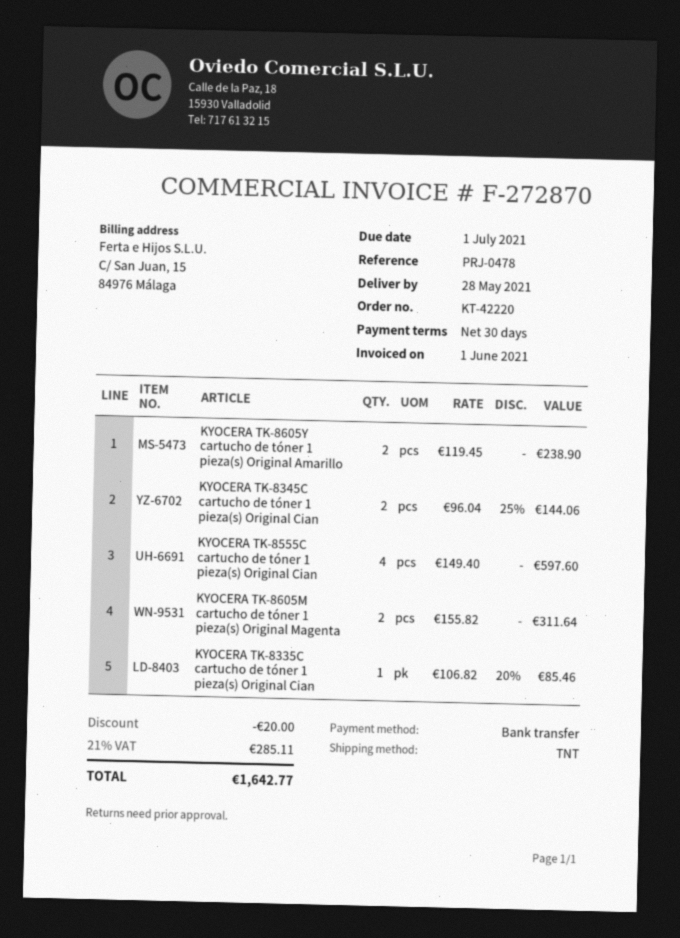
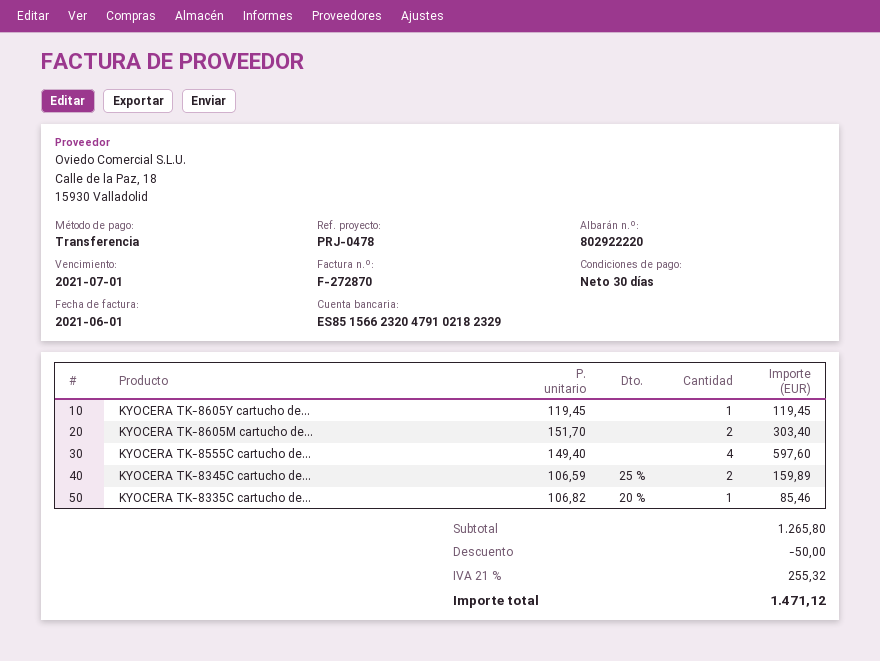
KYOCERA TK-8605Y cartucho de tóner 1 pieza(s) Original Amarillo: 2 x 119.45 = 238.90 -> 1 x 119.45 = 119.45
KYOCERA TK-8345C cartucho de tóner 1 pieza(s) Original Cian: 2 x 96.04 - 25% = 144.06 -> 2 x 106.59 - 25% = 159.89
KYOCERA TK-8605M cartucho de tóner 1 pieza(s) Original Magenta: 2 x 155.82 = 311.64 -> 2 x 151.70 = 303.40
discount: 20.00 -> 50.00
tax: 21% = 285.11 -> 21% = 255.32
total: 1642.77 -> 1471.12

